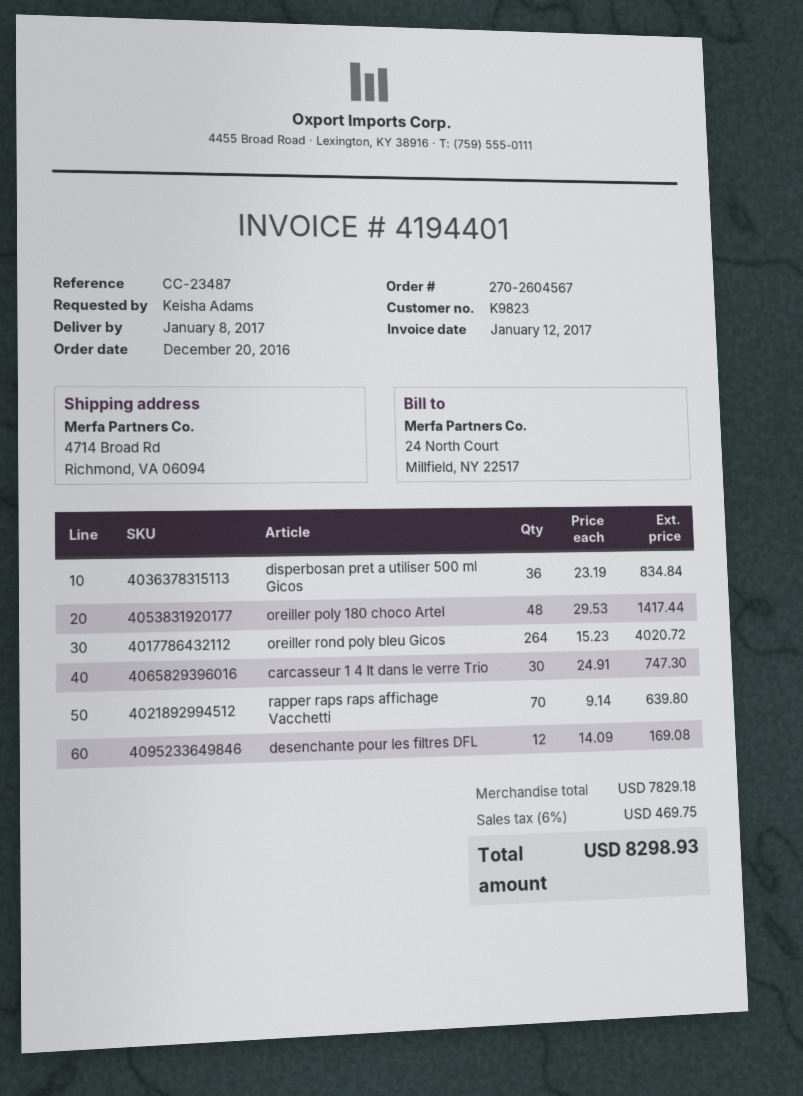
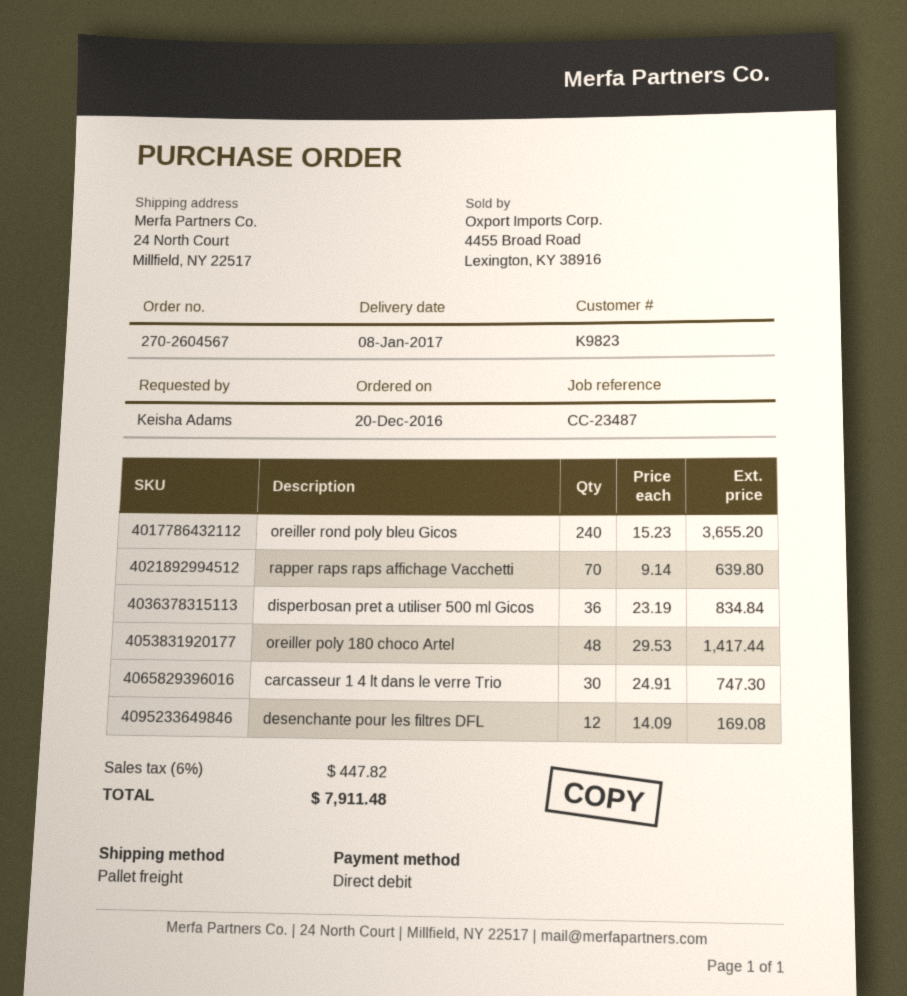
ship to: 4714 Broad Rd, Richmond, VA 06094 -> 24 North Court, Millfield, NY 22517
oreiller rond poly bleu Gicos: 264 x 15.23 = 4020.72 -> 240 x 15.23 = 3655.20
tax: 6% = 469.75 -> 6% = 447.82
total: 8298.93 -> 7911.48

